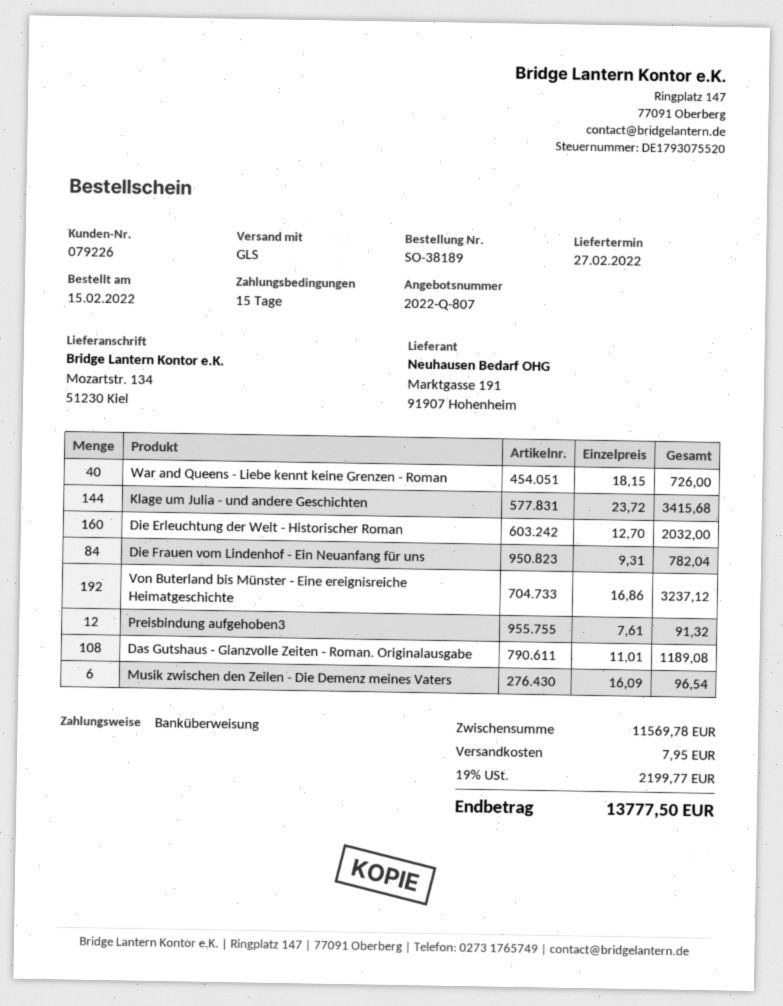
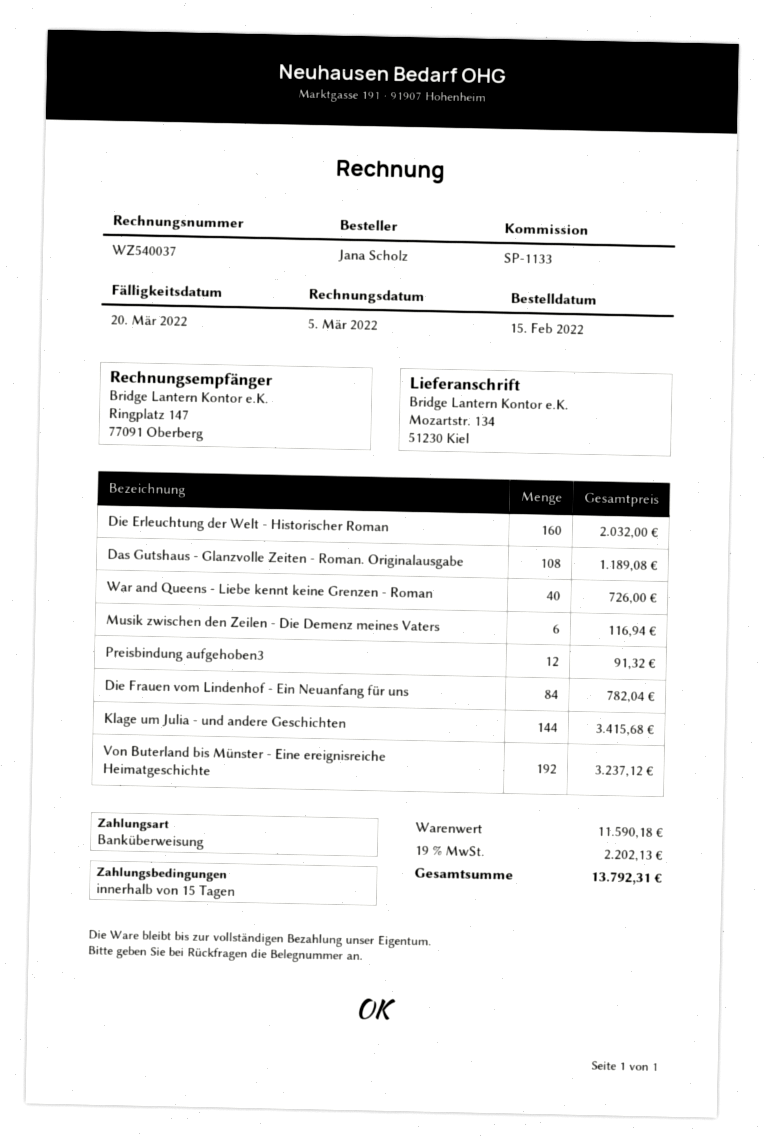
Musik zwischen den Zeilen - Die Demenz meines Vaters: 6 for 96.54 -> 6 for 116.94
subtotal: 11569.78 -> 11590.18
shipping: 7.95 -> none
tax: 19% = 2199.77 -> 19% = 2202.13
total: 13777.50 -> 13792.31

